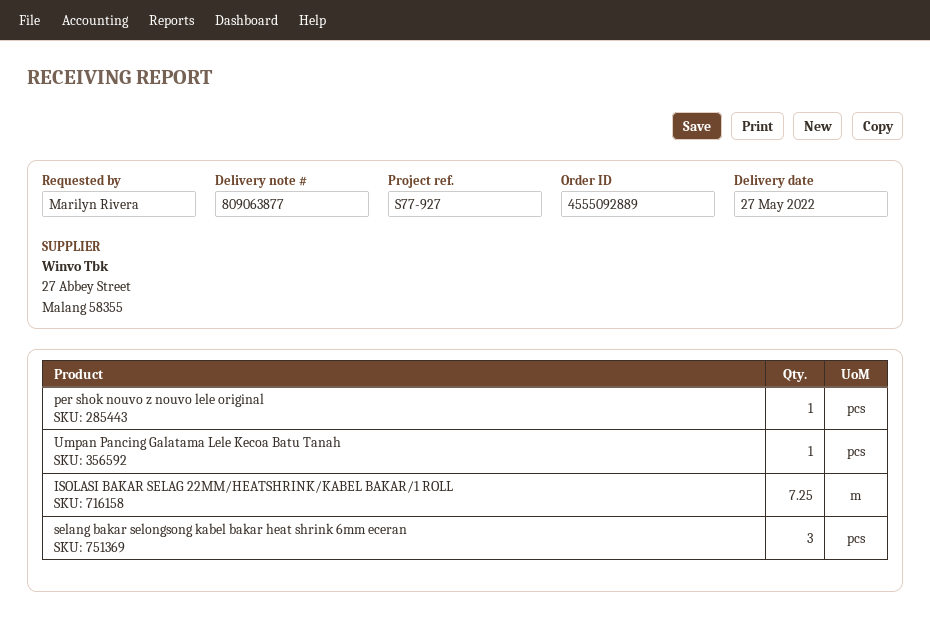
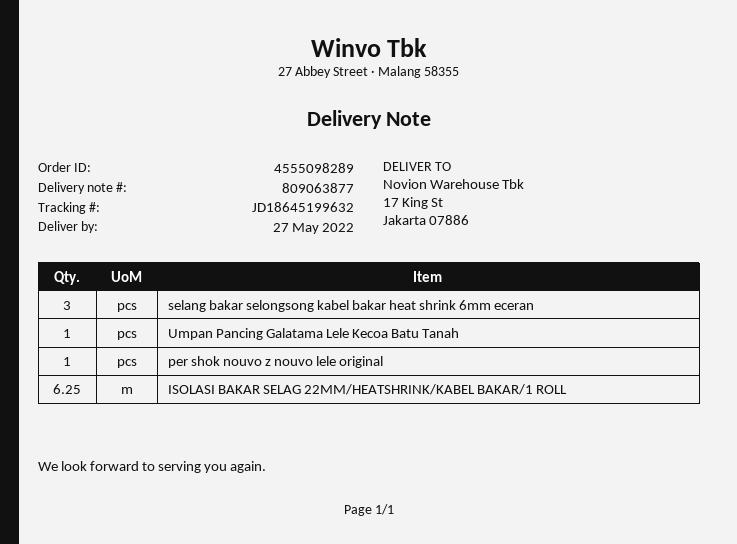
order number: 4555092889 -> 4555098289
ISOLASI BAKAR SELAG 22MM/HEATSHRINK/KABEL BAKAR/1 ROLL: 7.25 -> 6.25

